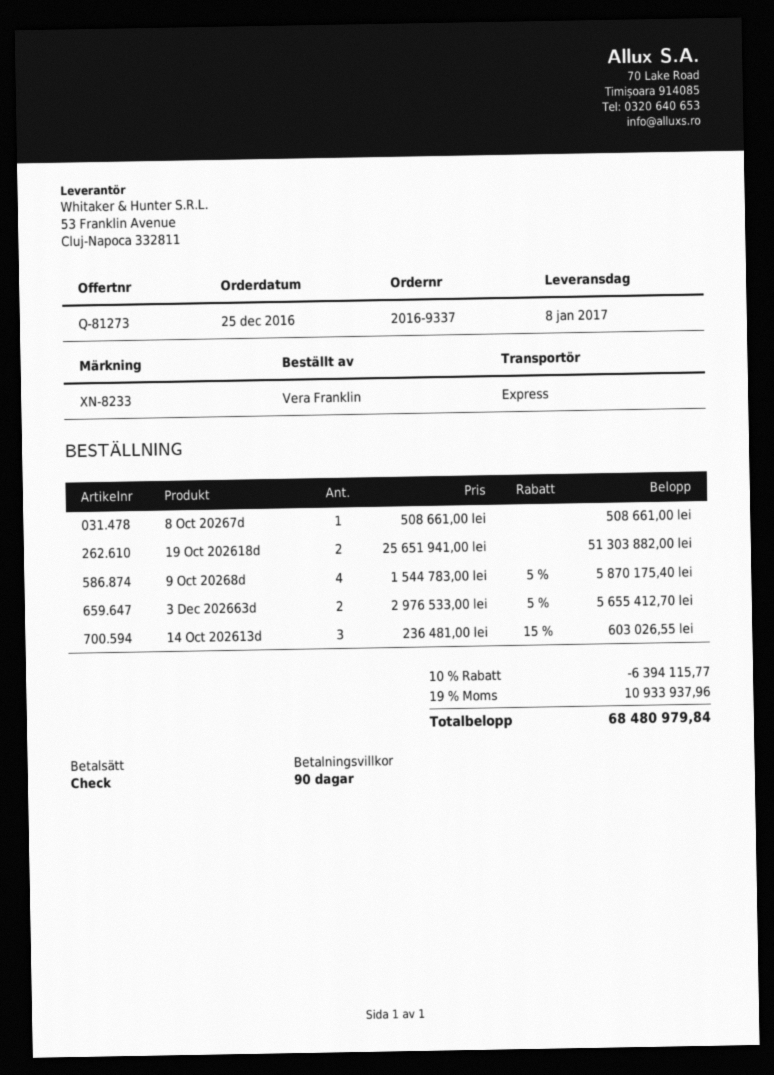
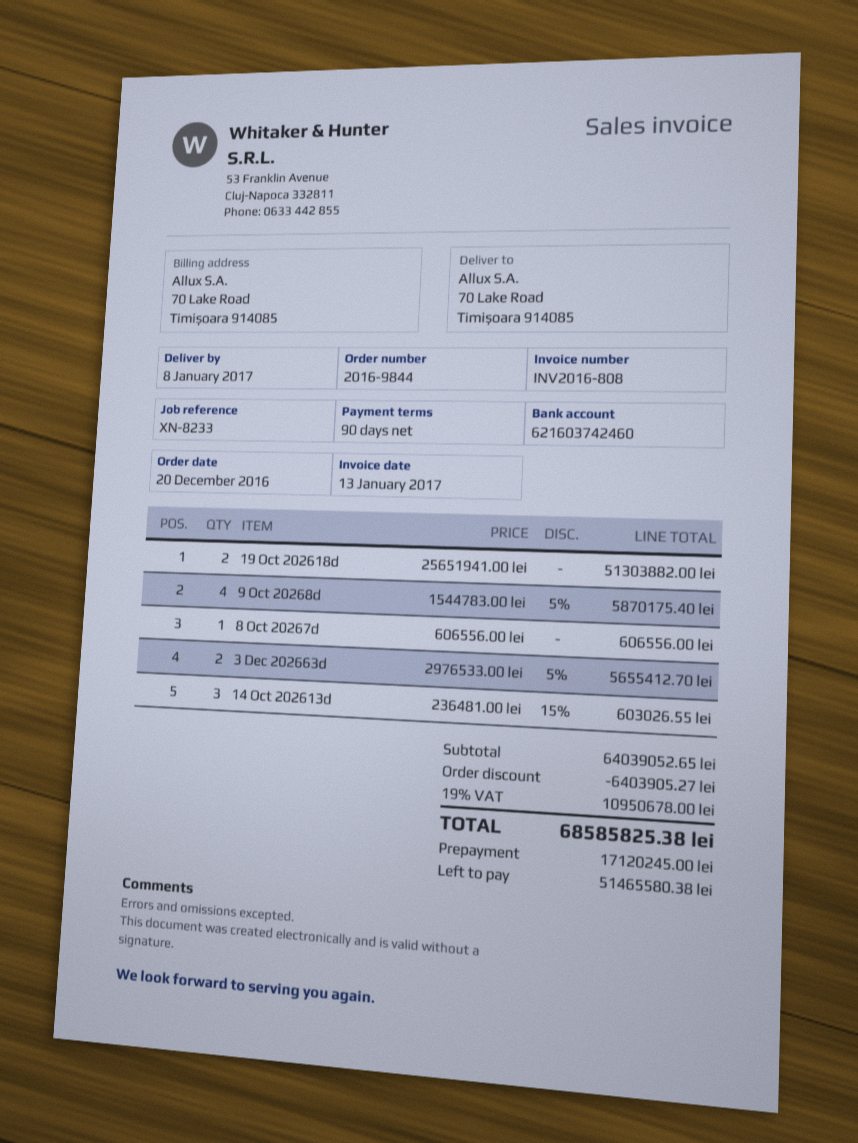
order number: 2016-9337 -> 2016-9844
order date: 2016-12-25 -> 2016-12-20
8 Oct 20267d: 1 x 508661.00 = 508661.00 -> 1 x 606556.00 = 606556.00
discount: 6394115.77 -> 6403905.27
tax: 19% = 10933937.96 -> 19% = 10950678.00
total: 68480979.84 -> 68585825.38

